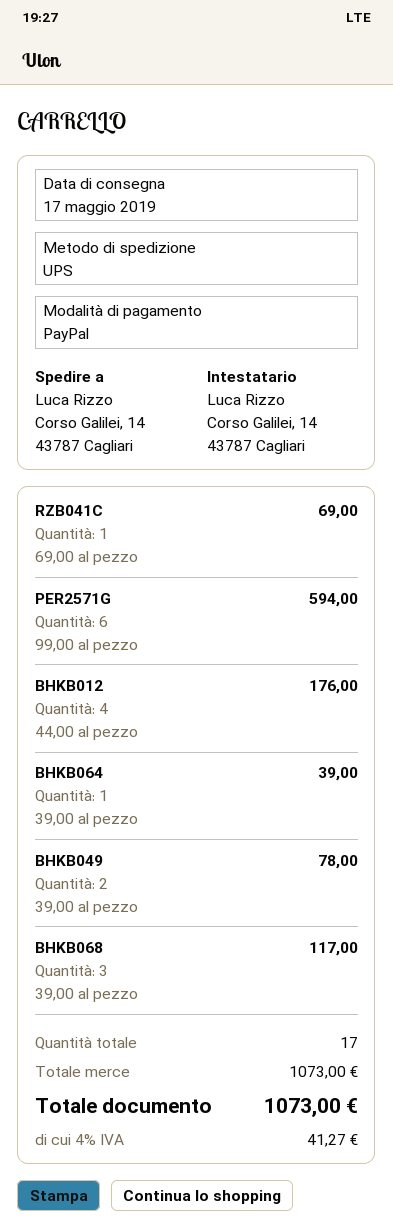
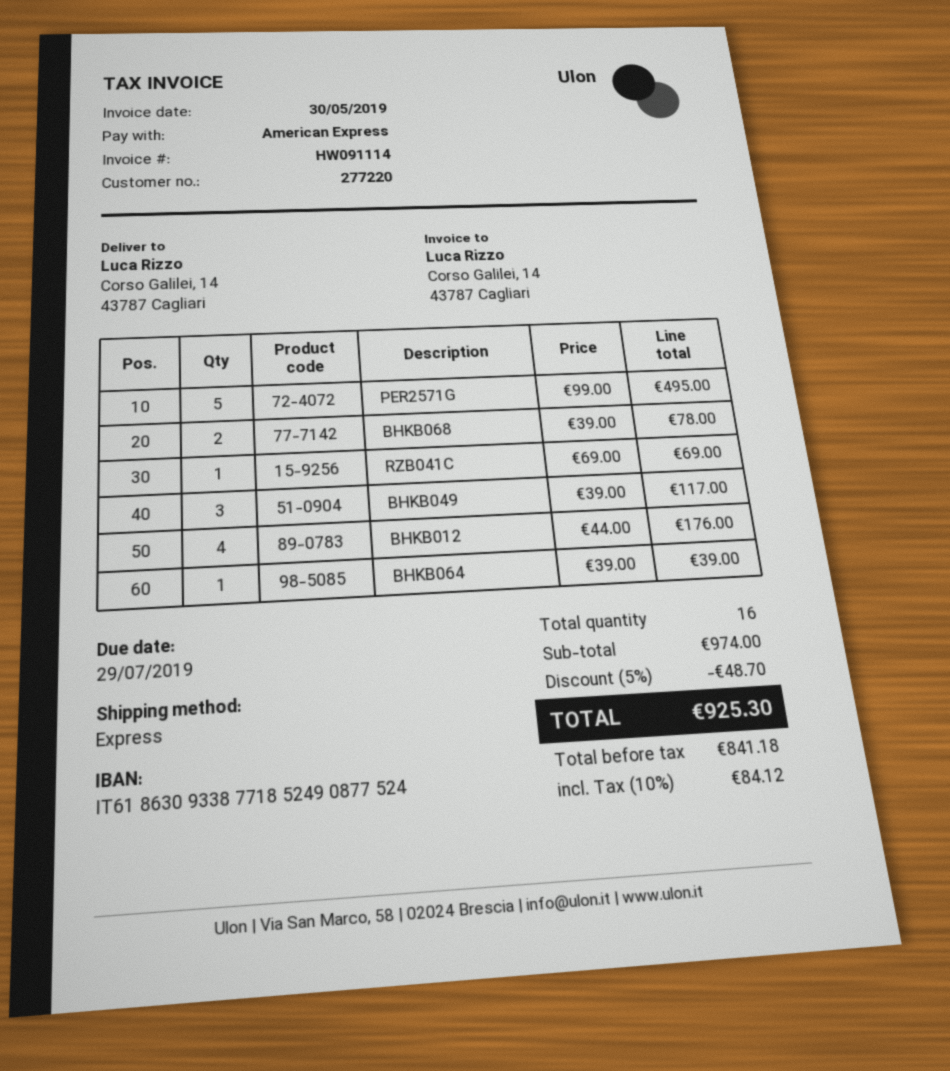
payment method: PayPal -> American Express
shipping method: UPS -> express
PER2571G: 6 x 99.00 = 594.00 -> 5 x 99.00 = 495.00
BHKB049: 2 x 39.00 = 78.00 -> 3 x 39.00 = 117.00
BHKB068: 3 x 39.00 = 117.00 -> 2 x 39.00 = 78.00
total quantity: 17 -> 16
subtotal: 1073.00 -> 974.00
discount: none -> 5% = 48.70
tax: 4% = 41.27 -> 10% = 84.12
total: 1073.00 -> 925.30

